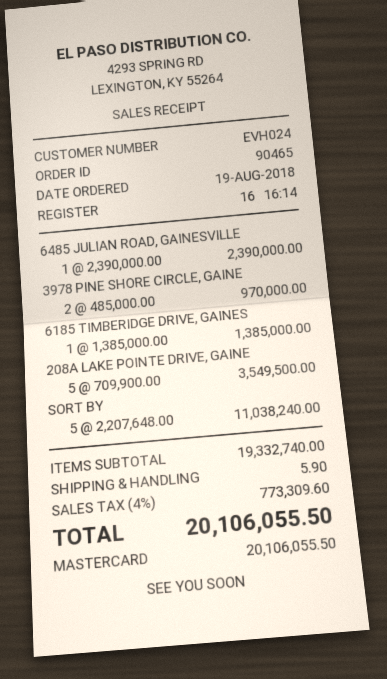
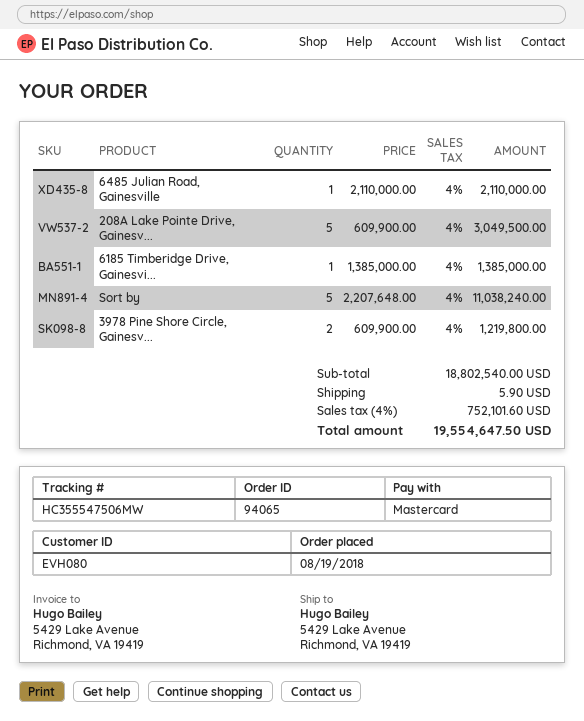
order number: 90465 -> 94065
customer number: EVH024 -> EVH080
6485 JULIAN ROAD, GAINESVILLE: 1 x 2390000.00 = 2390000.00 -> 1 x 2110000.00 = 2110000.00
3978 PINE SHORE CIRCLE, GAINE: 2 x 485000.00 = 970000.00 -> 2 x 609900.00 = 1219800.00
208A LAKE POINTE DRIVE, GAINE: 5 x 709900.00 = 3549500.00 -> 5 x 609900.00 = 3049500.00
subtotal: 19332740.00 -> 18802540.00
tax: 4% = 773309.60 -> 4% = 752101.60
total: 20106055.50 -> 19554647.50

